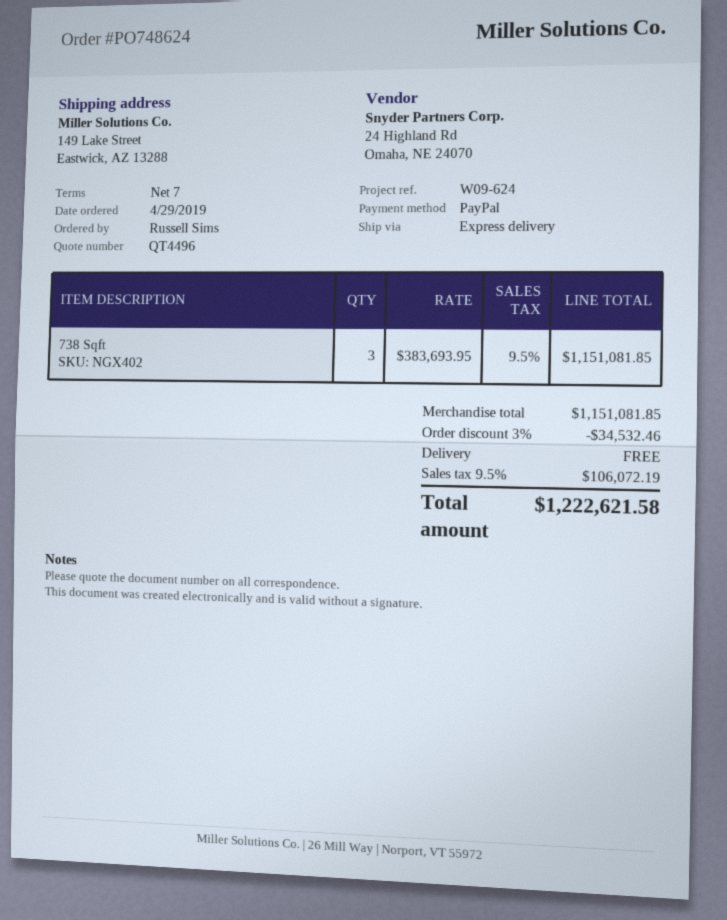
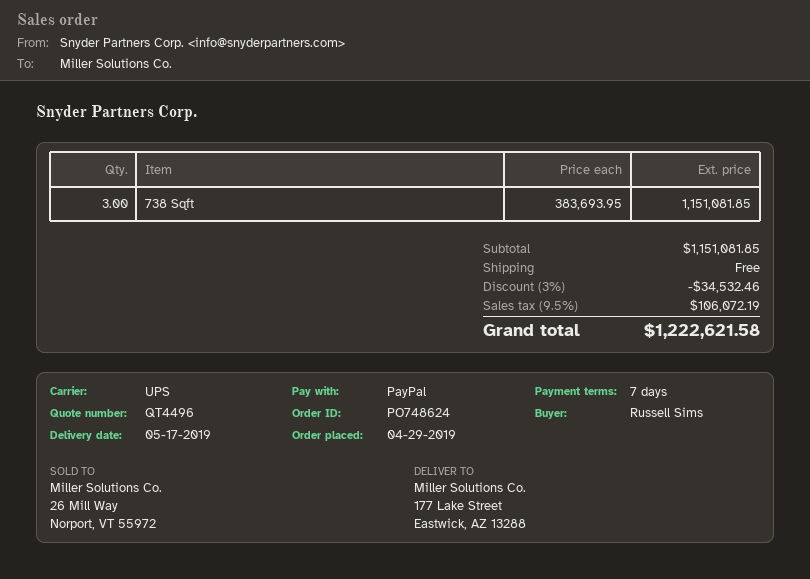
shipping method: express -> UPS
ship to: 149 Lake Street, Eastwick, AZ 13288 -> 177 Lake Street, Eastwick, AZ 13288

